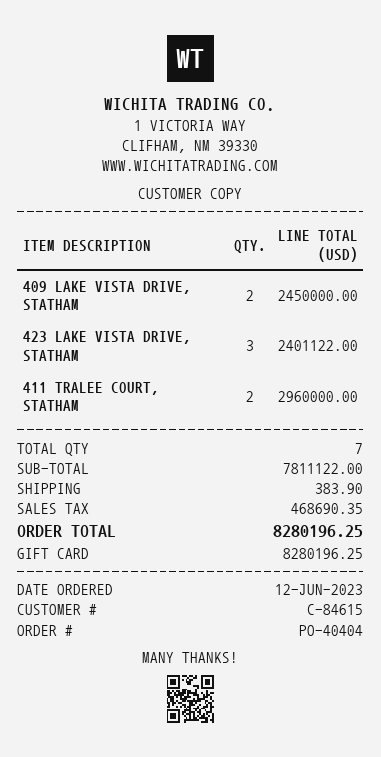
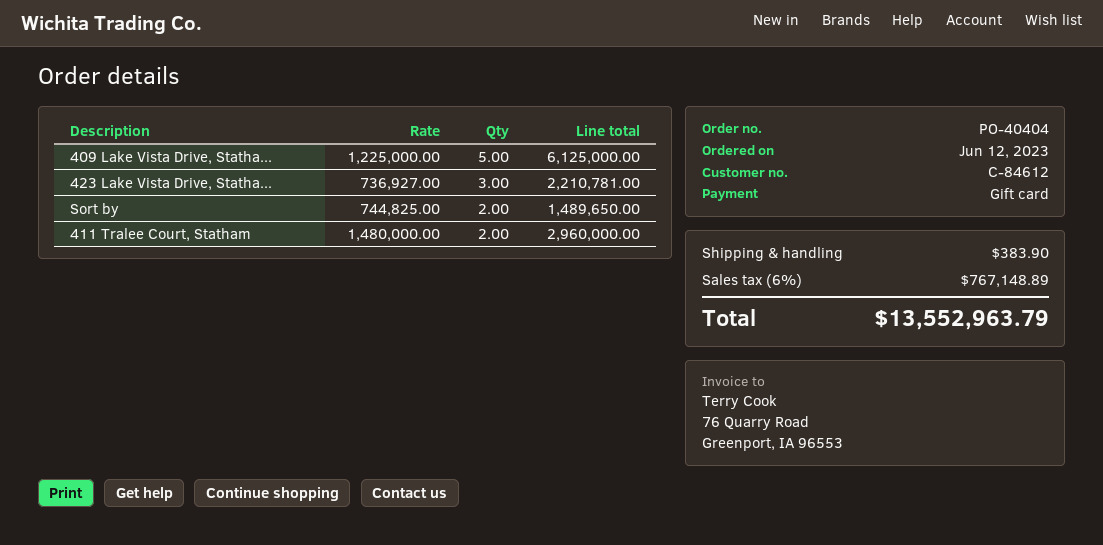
customer number: C-84615 -> C-84612
409 LAKE VISTA DRIVE, STATHAM: 2 for 2450000.00 -> 5 for 6125000.00
423 LAKE VISTA DRIVE, STATHAM: 3 for 2401122.00 -> 3 for 2210781.00
Sort by: none -> 2 for 1489650.00
tax: 468690.35 -> 767148.89
total: 8280196.25 -> 13552963.79

